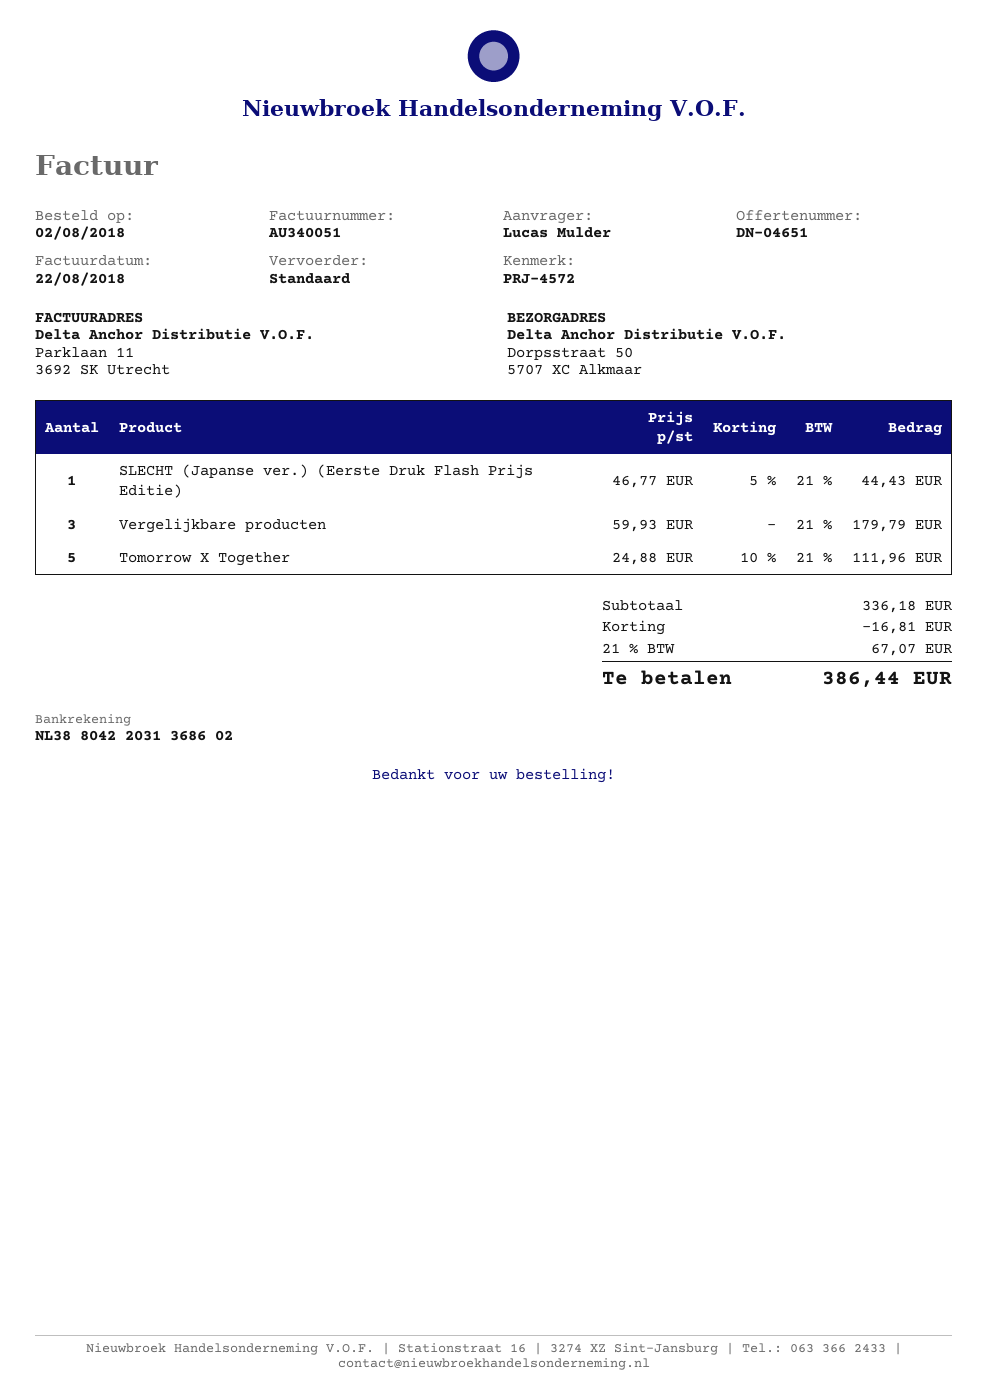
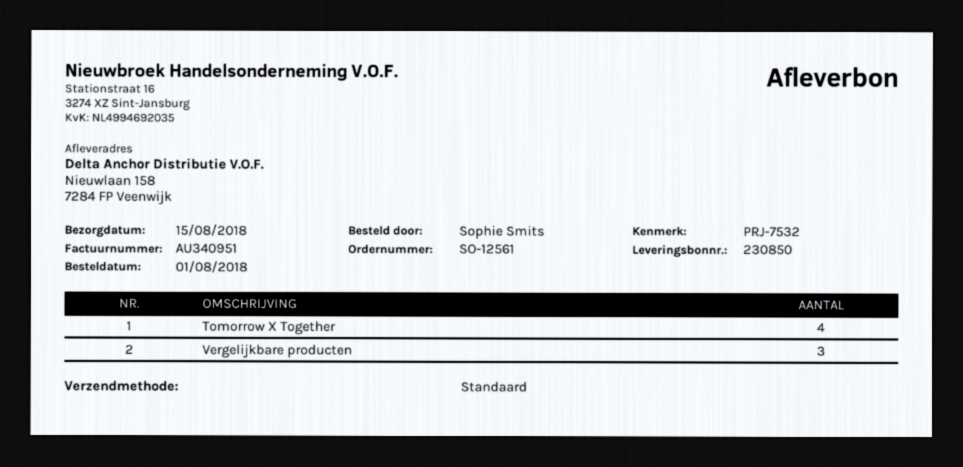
order date: 2018-08-02 -> 2018-08-01
invoice number: AU340051 -> AU340951
reference: PRJ-4572 -> PRJ-7532
ordered by: Lucas Mulder -> Sophie Smits
ship to: Dorpsstraat 50, 5707 XC Alkmaar -> Nieuwlaan 158, 7284 FP Veenwijk
SLECHT (Japanse ver.) (Eerste Druk Flash Prijs Editie): 1 -> none
Tomorrow X Together: 5 -> 4

